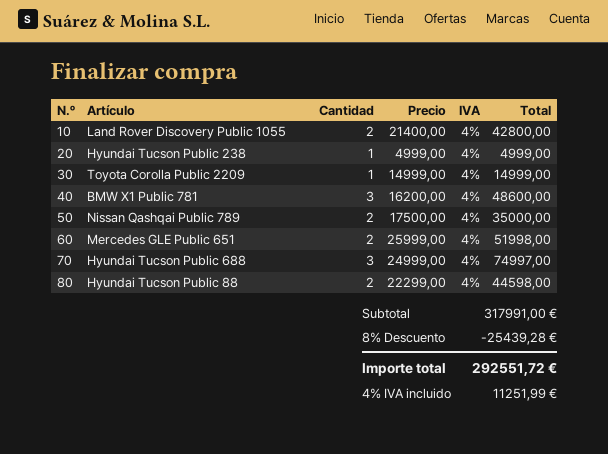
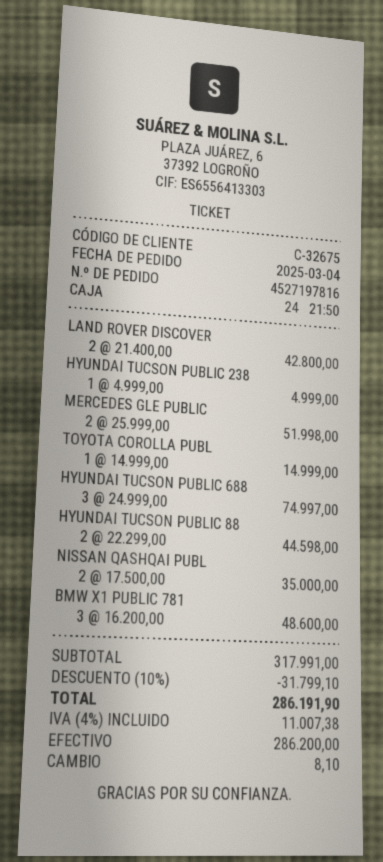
discount: 8% = 25439.28 -> 10% = 31799.10
tax: 4% = 11251.99 -> 4% = 11007.38
total: 292551.72 -> 286191.90

